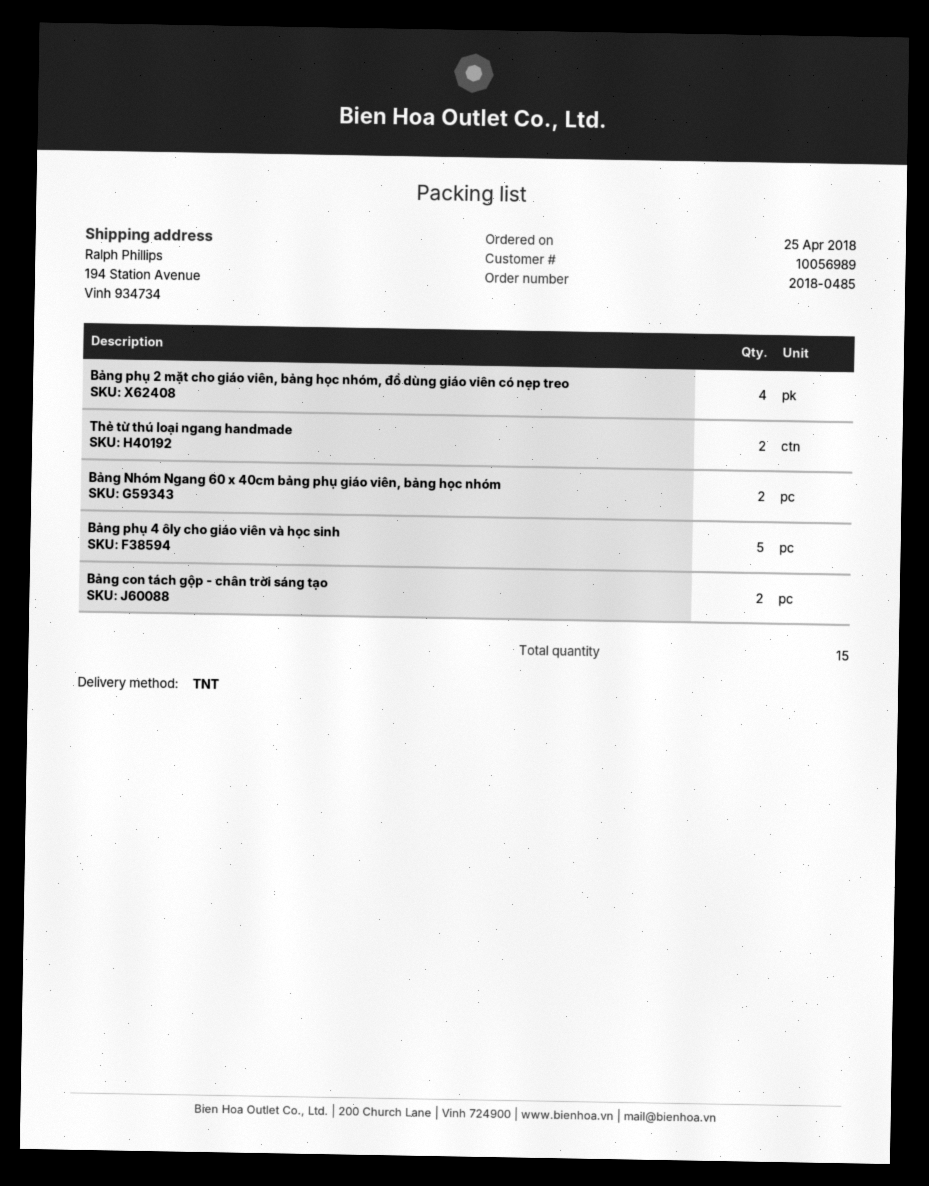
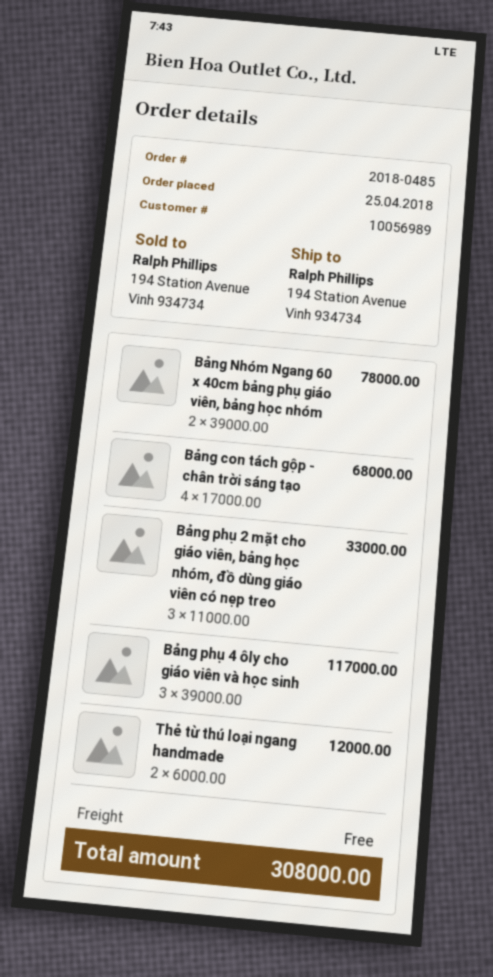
Bảng phụ 2 mặt cho giáo viên, bảng học nhóm, đồ dùng giáo viên có nẹp treo: 4 -> 3
Bảng phụ 4 ôly cho giáo viên và học sinh: 5 -> 3
Bảng con tách gộp - chân trời sáng tạo: 2 -> 4

